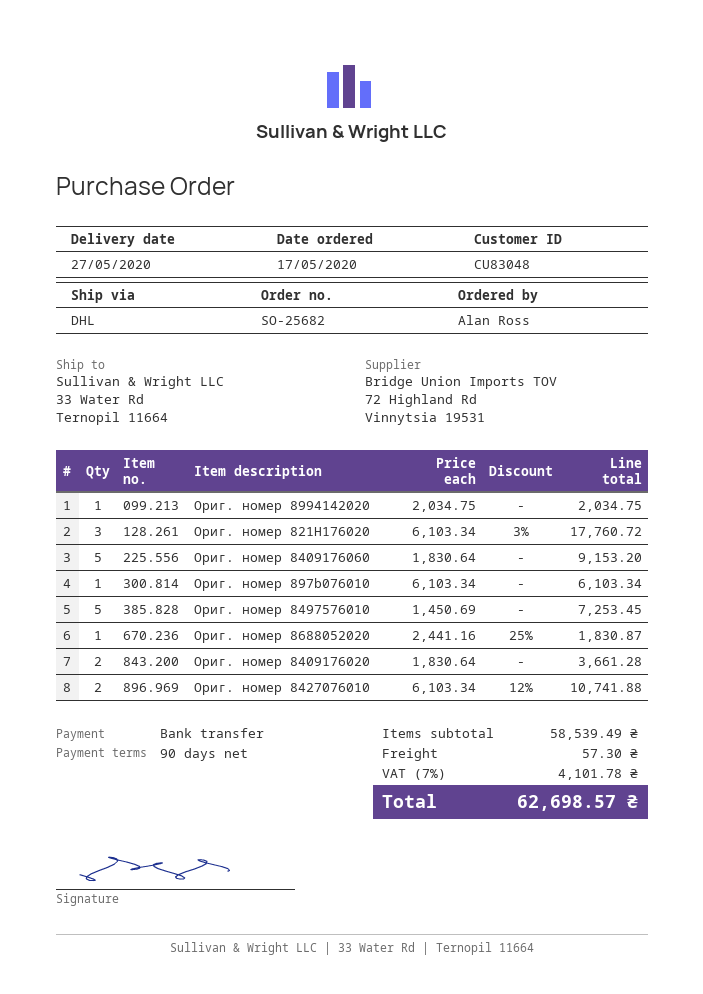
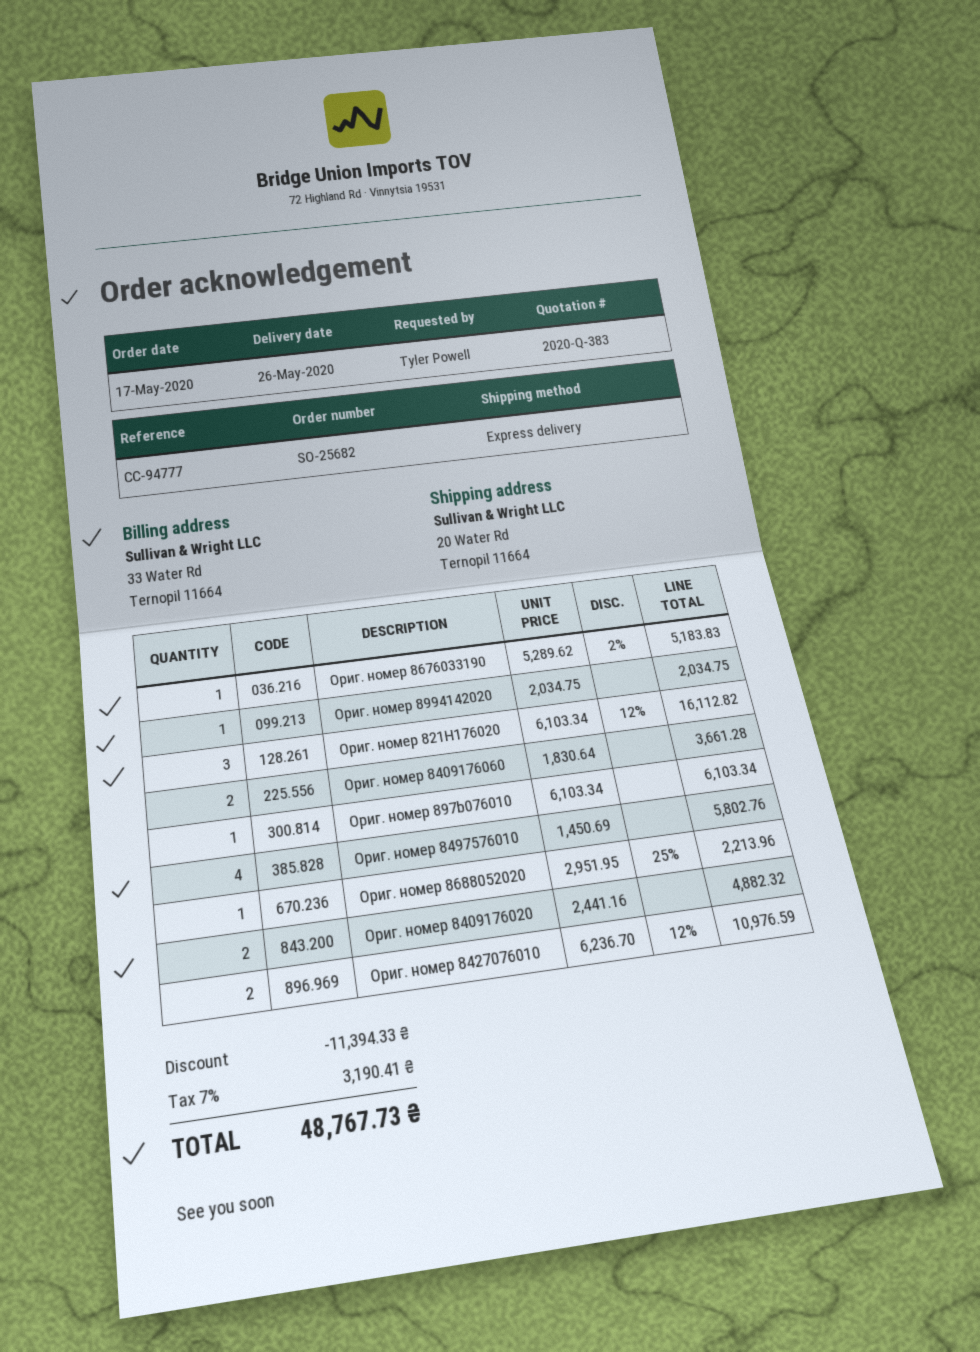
delivery date: 2020-05-27 -> 2020-05-26
ordered by: Alan Ross -> Tyler Powell
shipping method: DHL -> express
ship to: 33 Water Rd, Ternopil 11664 -> 20 Water Rd, Ternopil 11664
Ориг. номер 821H176020: 3 x 6103.34 - 3% = 17760.72 -> 3 x 6103.34 - 12% = 16112.82
Ориг. номер 8409176060: 5 x 1830.64 = 9153.20 -> 2 x 1830.64 = 3661.28
Ориг. номер 8497576010: 5 x 1450.69 = 7253.45 -> 4 x 1450.69 = 5802.76
Ориг. номер 8688052020: 1 x 2441.16 - 25% = 1830.87 -> 1 x 2951.95 - 25% = 2213.96
Ориг. номер 8409176020: 2 x 1830.64 = 3661.28 -> 2 x 2441.16 = 4882.32
Ориг. номер 8427076010: 2 x 6103.34 - 12% = 10741.88 -> 2 x 6236.70 - 12% = 10976.59
Ориг. номер 8676033190: none -> 1 x 5289.62 - 2% = 5183.83
discount: none -> 11394.33
shipping: 57.30 -> none
tax: 7% = 4101.78 -> 7% = 3190.41
total: 62698.57 -> 48767.73

